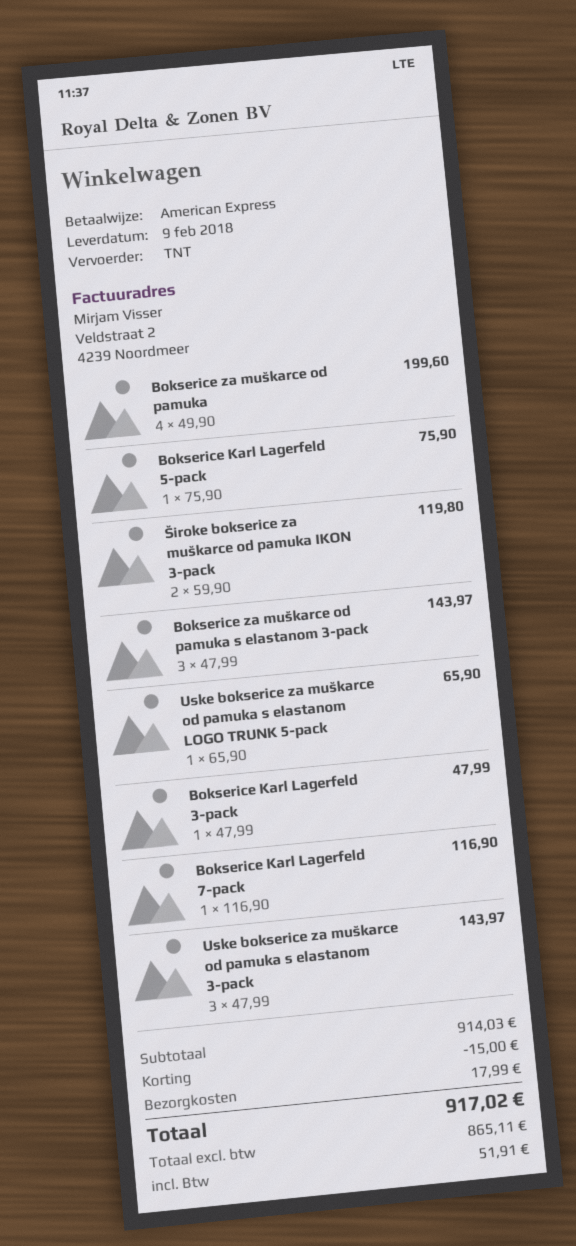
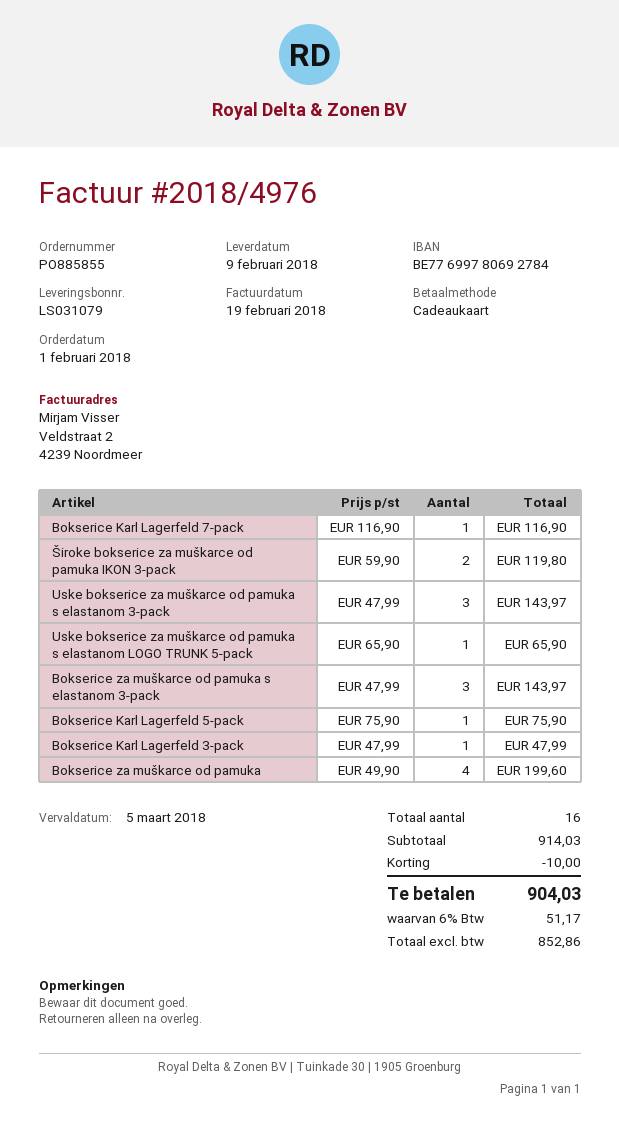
payment method: American Express -> gift card
discount: 15.00 -> 10.00
shipping: 17.99 -> none
net: 865.11 -> 852.86
tax: 51.91 -> 51.17
total: 917.02 -> 904.03

